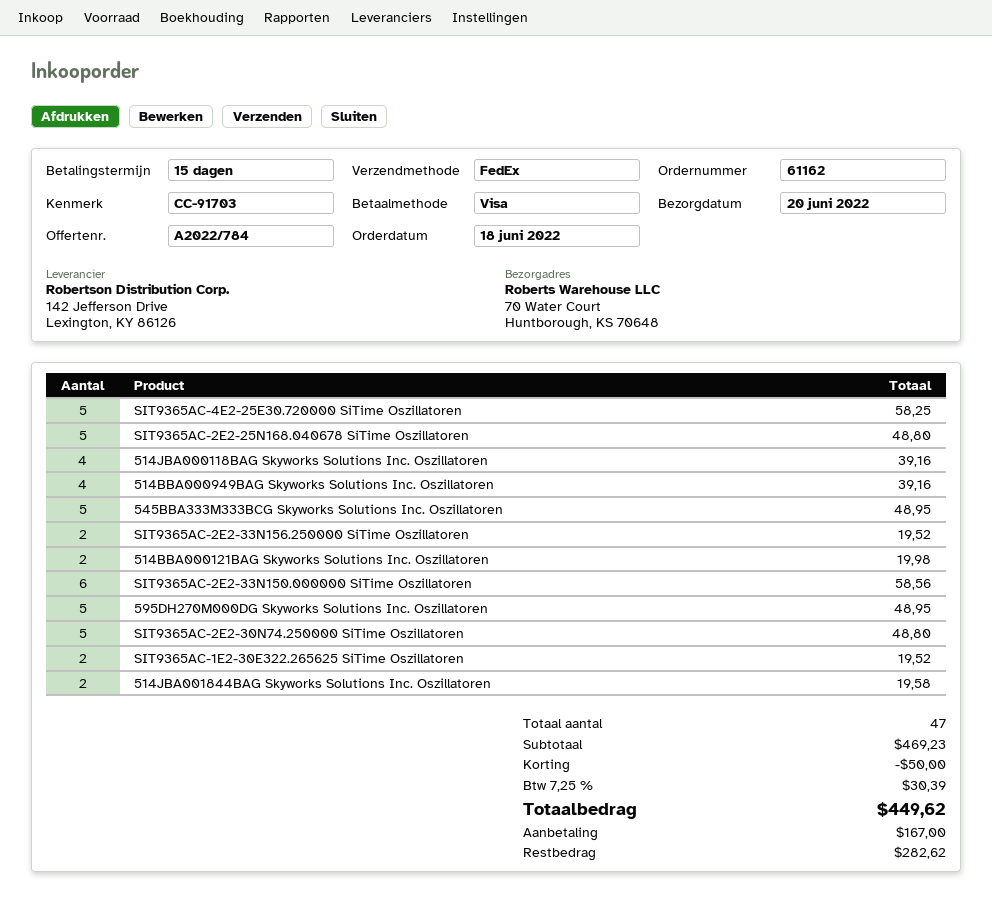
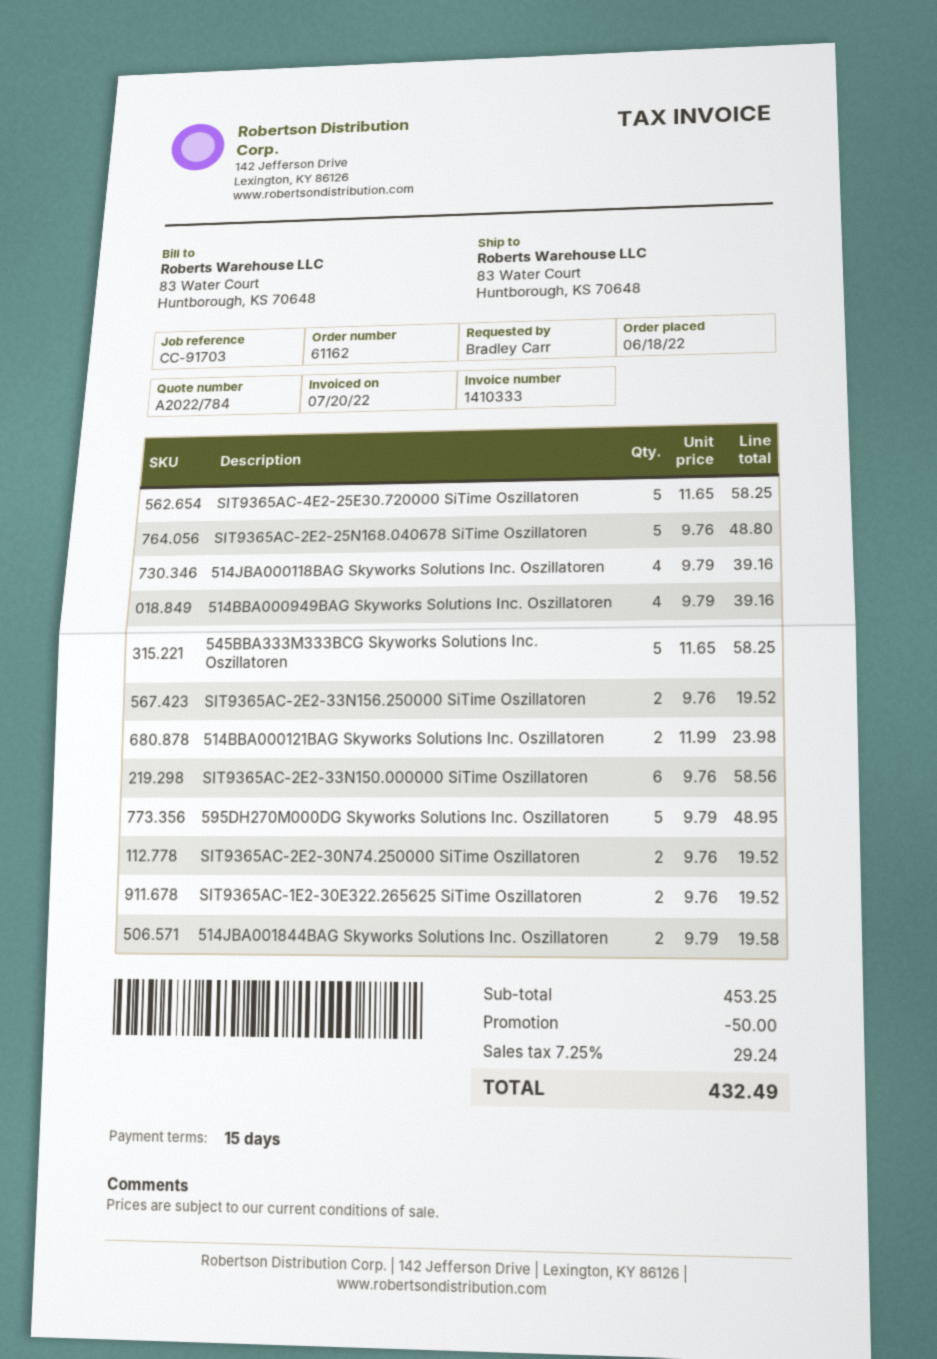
ship to: 70 Water Court, Huntborough, KS 70648 -> 83 Water Court, Huntborough, KS 70648
545BBA333M333BCG Skyworks Solutions Inc. Oszillatoren: 5 for 48.95 -> 5 for 58.25
514BBA000121BAG Skyworks Solutions Inc. Oszillatoren: 2 for 19.98 -> 2 for 23.98
SIT9365AC-2E2-30N74.250000 SiTime Oszillatoren: 5 for 48.80 -> 2 for 19.52
subtotal: 469.23 -> 453.25
tax: 7.25% = 30.39 -> 7.25% = 29.24
total: 449.62 -> 432.49

